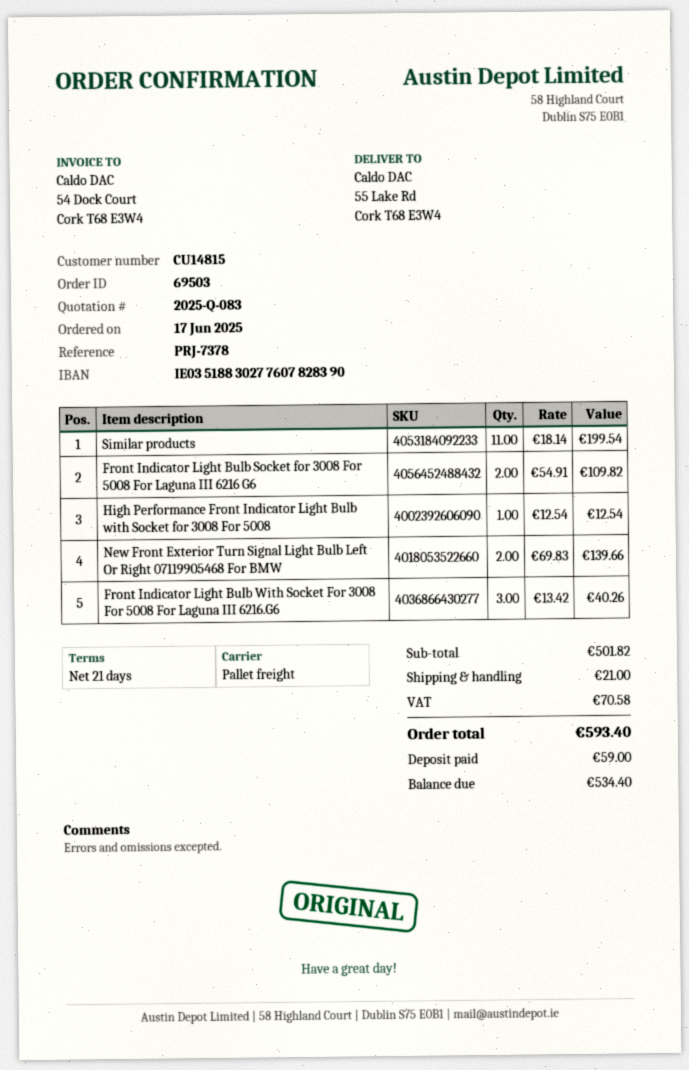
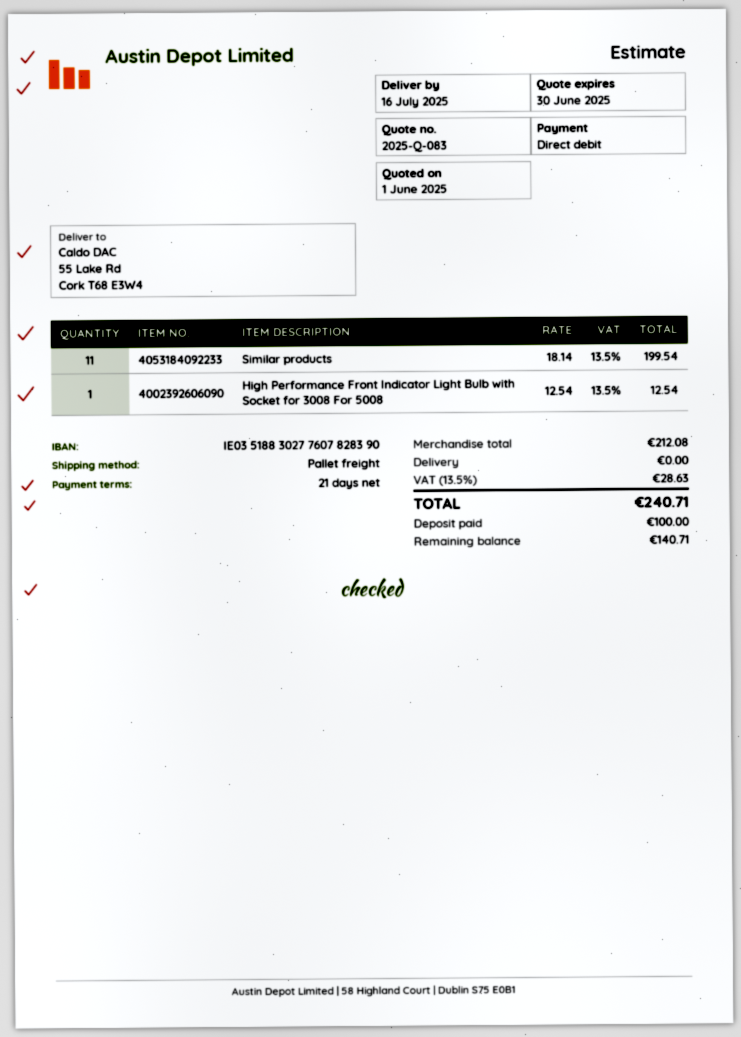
Front Indicator Light Bulb Socket for 3008 For 5008 For Laguna III 6216 G6: 2 x 54.91 = 109.82 -> none
New Front Exterior Turn Signal Light Bulb Left Or Right 07119905468 For BMW: 2 x 69.83 = 139.66 -> none
Front Indicator Light Bulb With Socket For 3008 For 5008 For Laguna III 6216.G6: 3 x 13.42 = 40.26 -> none
subtotal: 501.82 -> 212.08
shipping: 21.00 -> 0.00
tax: 70.58 -> 28.63
total: 593.40 -> 240.71
deposit: 59.00 -> 100.00
balance: 534.40 -> 140.71

